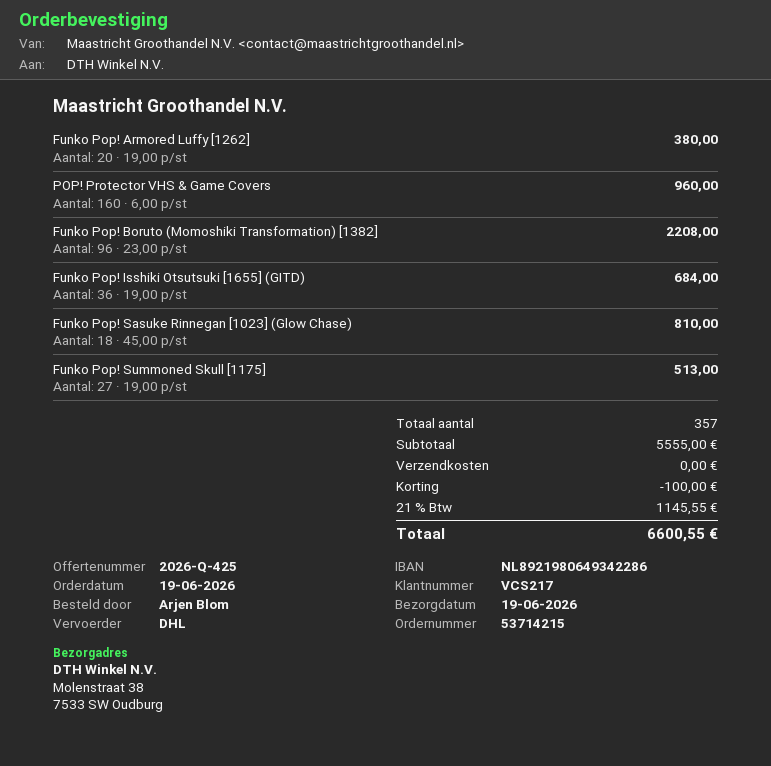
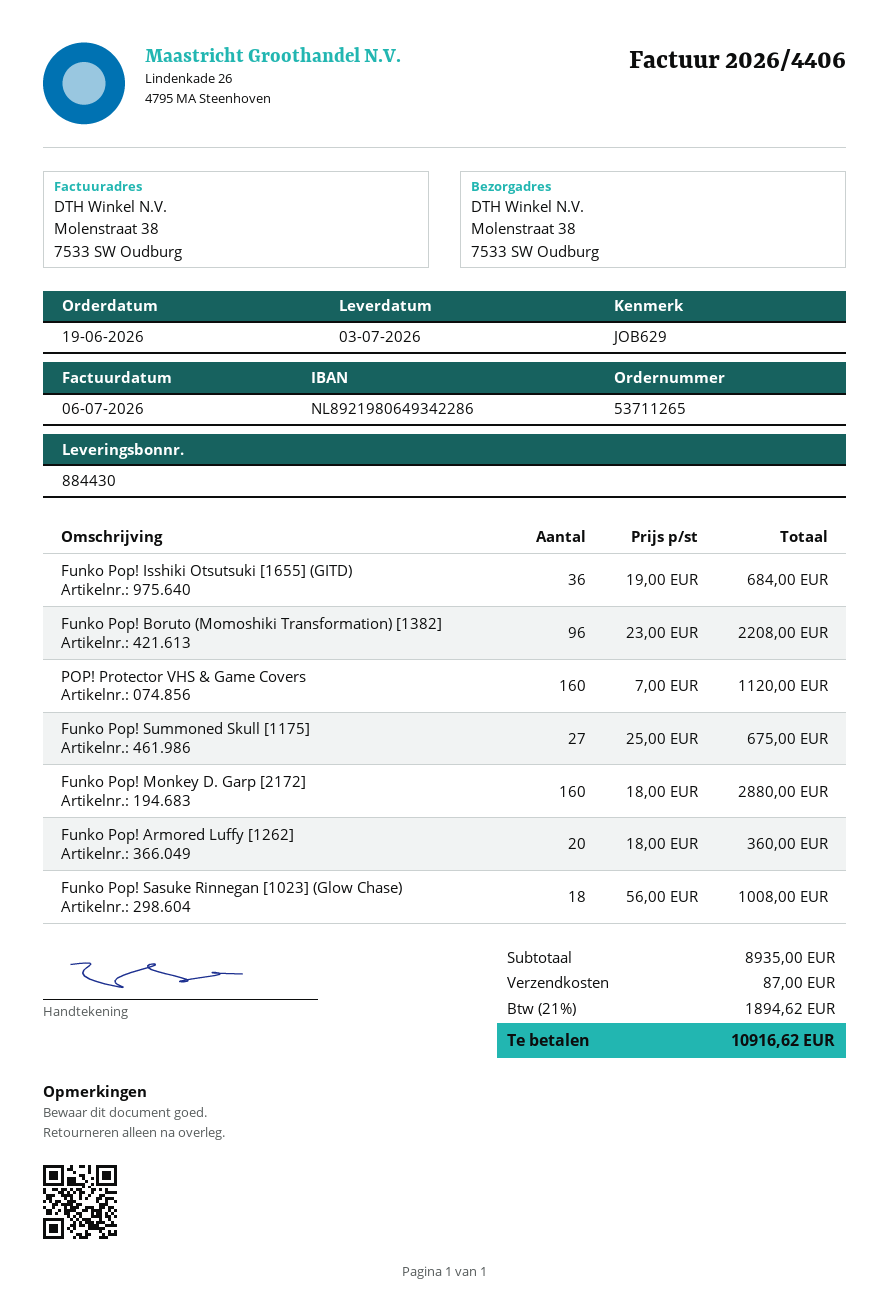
order number: 53714215 -> 53711265
delivery date: 2026-06-19 -> 2026-07-03
Funko Pop! Armored Luffy [1262]: 20 x 19.00 = 380.00 -> 20 x 18.00 = 360.00
POP! Protector VHS & Game Covers: 160 x 6.00 = 960.00 -> 160 x 7.00 = 1120.00
Funko Pop! Sasuke Rinnegan [1023] (Glow Chase): 18 x 45.00 = 810.00 -> 18 x 56.00 = 1008.00
Funko Pop! Summoned Skull [1175]: 27 x 19.00 = 513.00 -> 27 x 25.00 = 675.00
Funko Pop! Monkey D. Garp [2172]: none -> 160 x 18.00 = 2880.00
subtotal: 5555.00 -> 8935.00
discount: 100.00 -> none
shipping: 0.00 -> 87.00
tax: 21% = 1145.55 -> 21% = 1894.62
total: 6600.55 -> 10916.62

